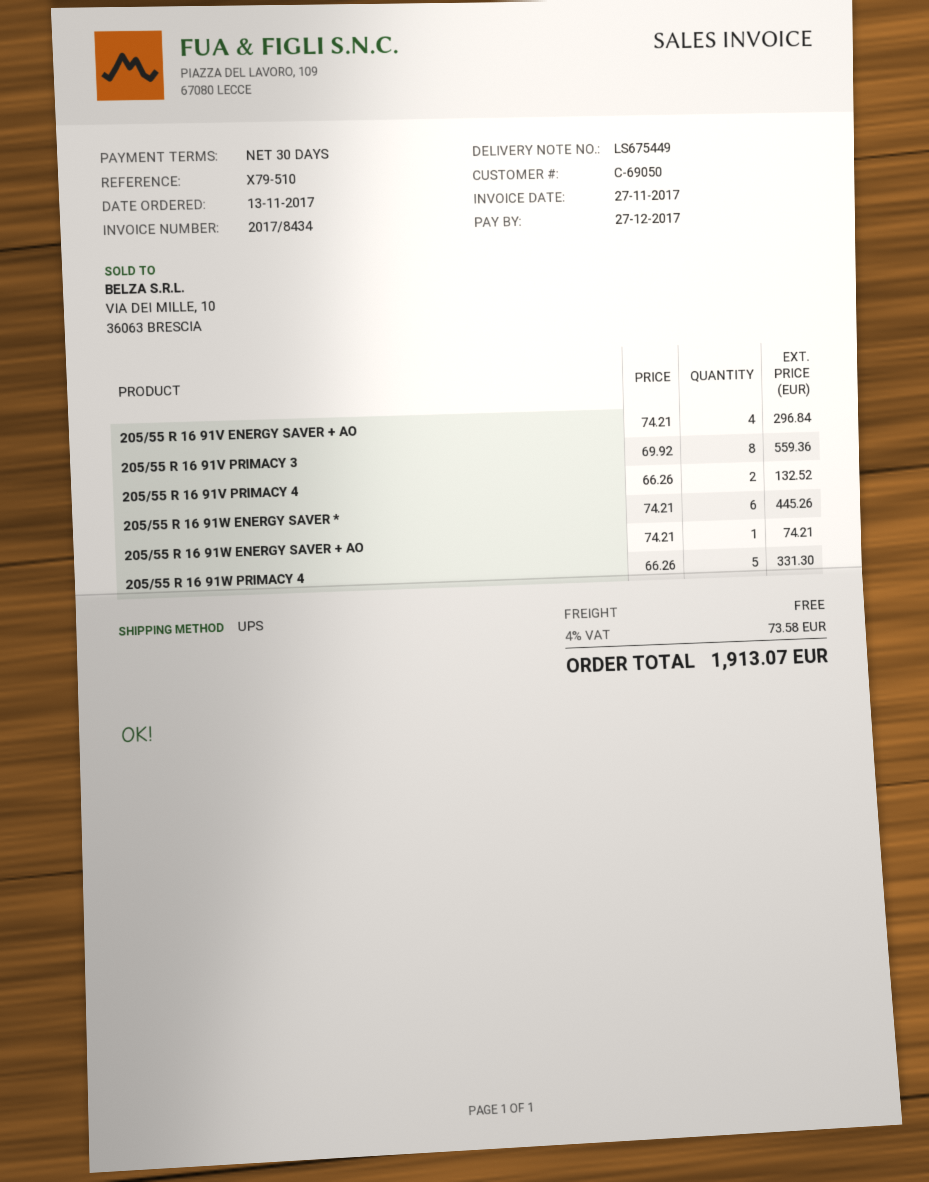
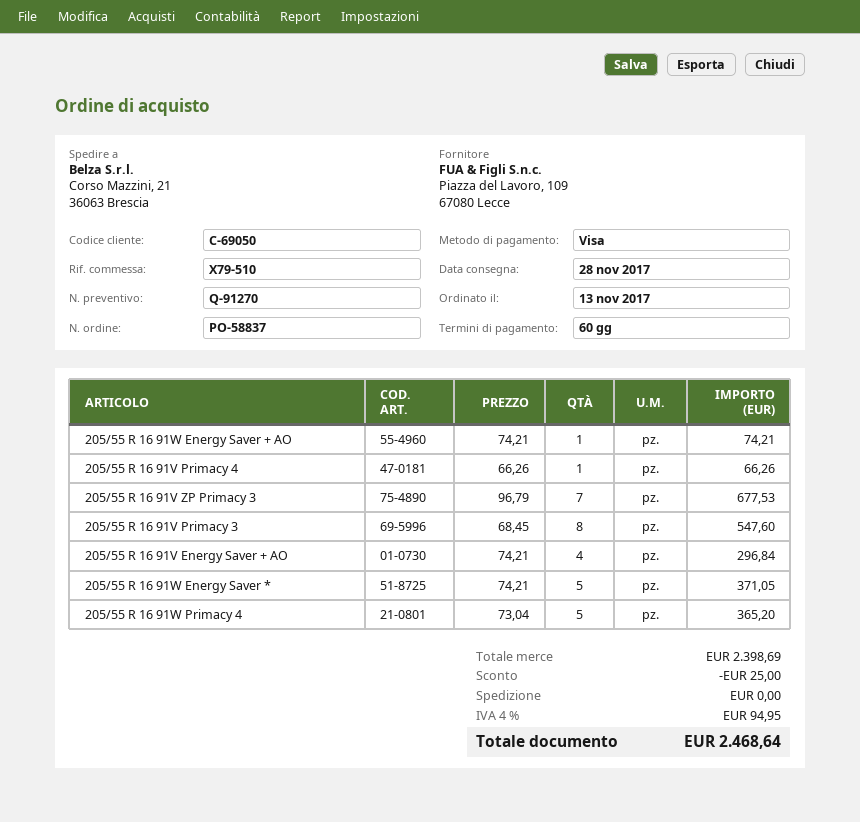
payment terms: 30 days -> 60 days
205/55 R 16 91V PRIMACY 3: 8 x 69.92 = 559.36 -> 8 x 68.45 = 547.60
205/55 R 16 91V PRIMACY 4: 2 x 66.26 = 132.52 -> 1 x 66.26 = 66.26
205/55 R 16 91W ENERGY SAVER *: 6 x 74.21 = 445.26 -> 5 x 74.21 = 371.05
205/55 R 16 91W PRIMACY 4: 5 x 66.26 = 331.30 -> 5 x 73.04 = 365.20
205/55 R 16 91V ZP Primacy 3: none -> 7 x 96.79 = 677.53
discount: none -> 25.00
tax: 4% = 73.58 -> 4% = 94.95
total: 1913.07 -> 2468.64

